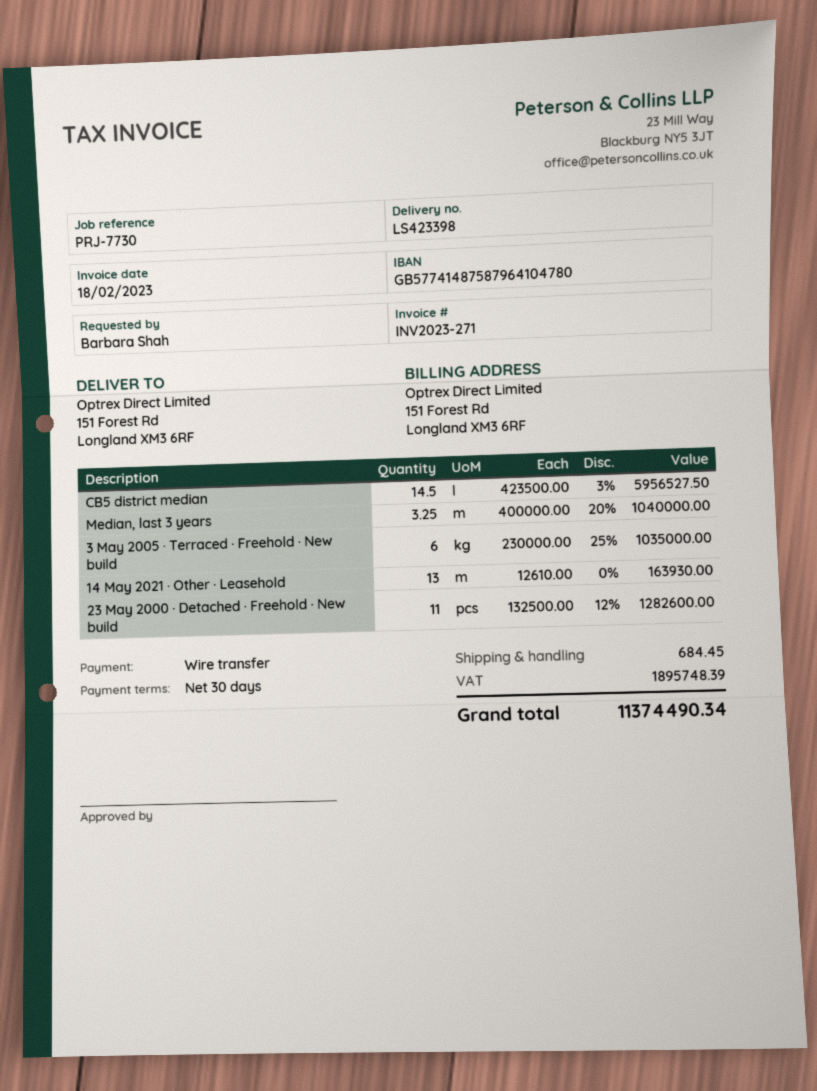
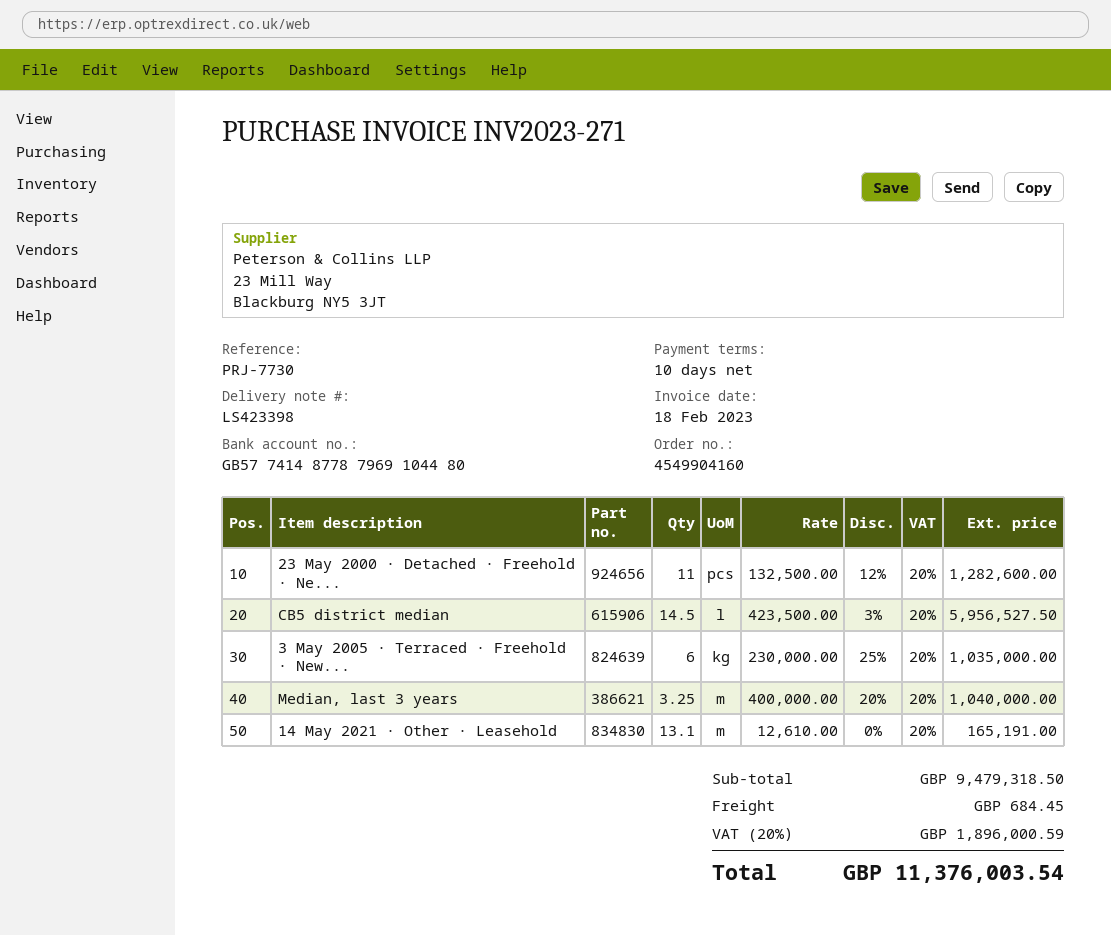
payment terms: 30 days -> 10 days
bank account: GB57741487587964104780 -> GB57741487787969104480
14 May 2021 · Other · Leasehold: 13 x 12610.00 = 163930.00 -> 13.1 x 12610.00 = 165191.00
tax: 1895748.39 -> 1896000.59
total: 11374490.34 -> 11376003.54

